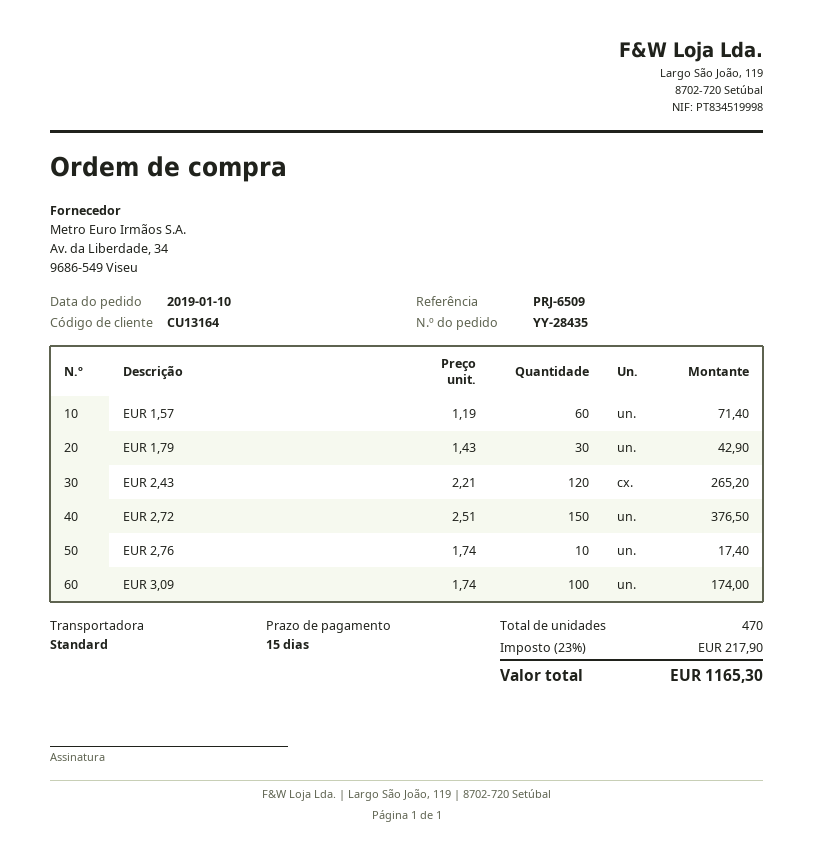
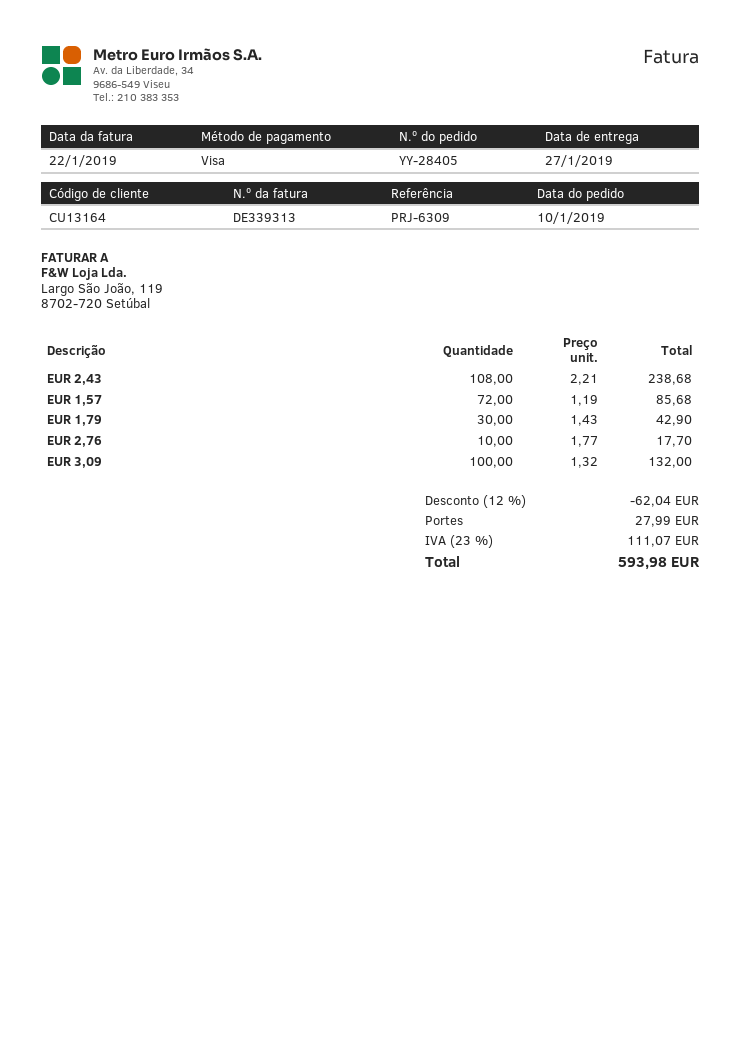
order number: YY-28435 -> YY-28405
reference: PRJ-6509 -> PRJ-6309
EUR 1,57: 60 x 1.19 = 71.40 -> 72 x 1.19 = 85.68
EUR 2,43: 120 x 2.21 = 265.20 -> 108 x 2.21 = 238.68
EUR 2,72: 150 x 2.51 = 376.50 -> none
EUR 2,76: 10 x 1.74 = 17.40 -> 10 x 1.77 = 17.70
EUR 3,09: 100 x 1.74 = 174.00 -> 100 x 1.32 = 132.00
discount: none -> 12% = 62.04
shipping: none -> 27.99
tax: 23% = 217.90 -> 23% = 111.07
total: 1165.30 -> 593.98

